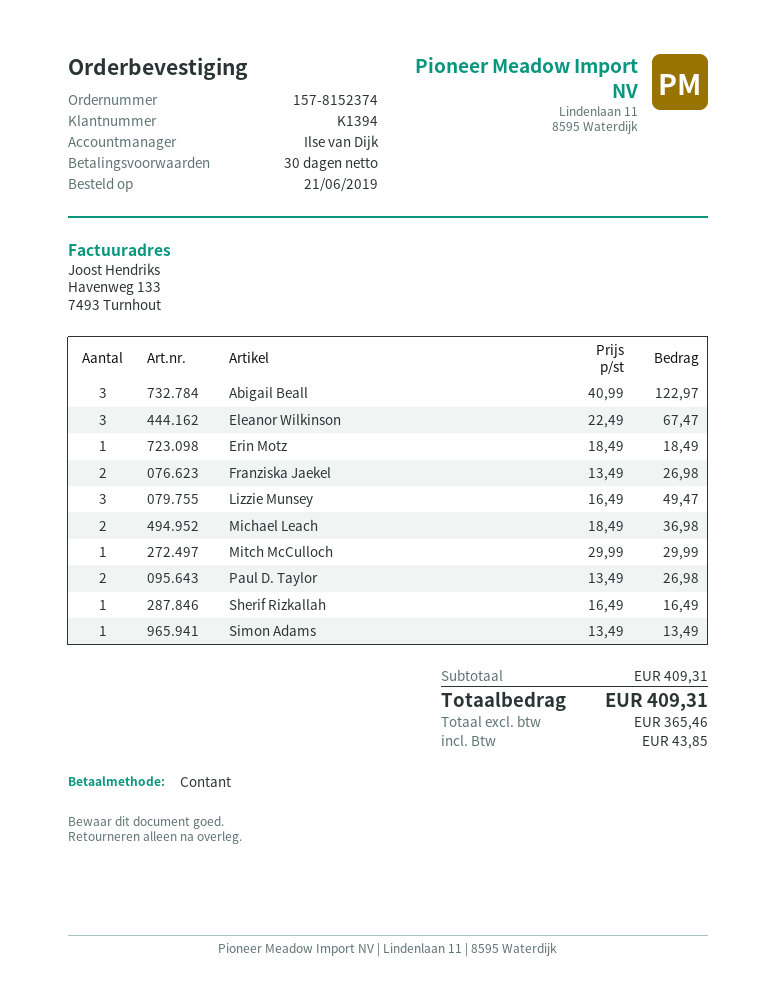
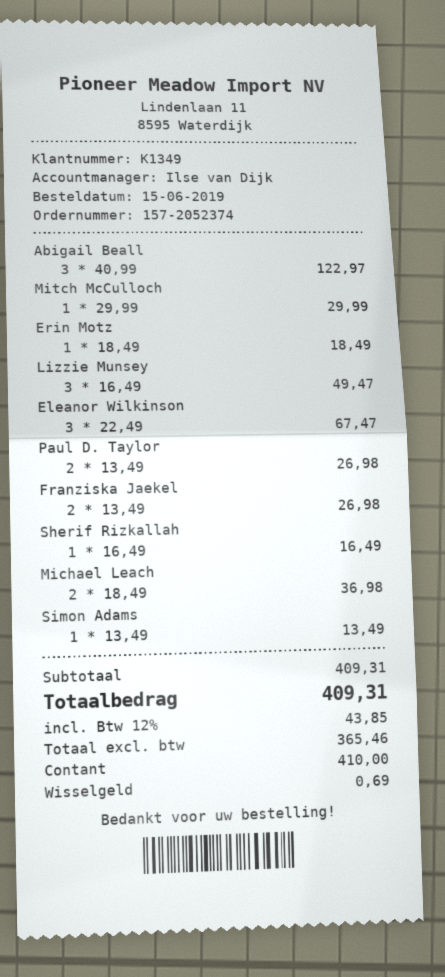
order number: 157-8152374 -> 157-2052374
order date: 2019-06-21 -> 2019-06-15
customer number: K1394 -> K1349

